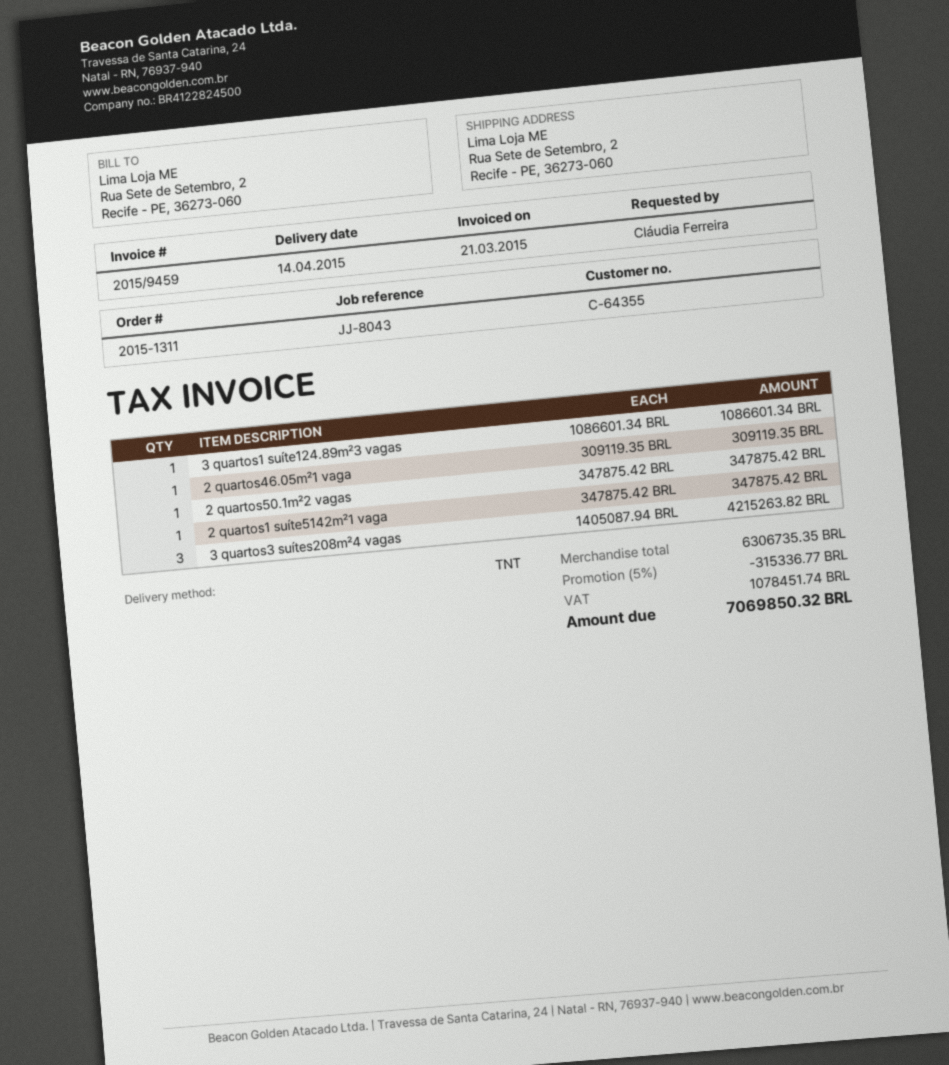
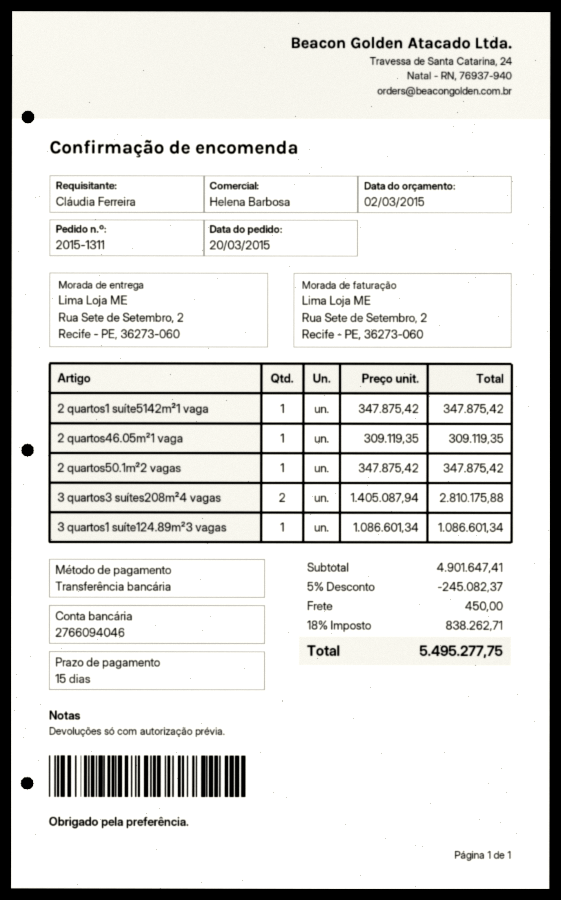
3 quartos3 suítes208m²4 vagas: 3 x 1405087.94 = 4215263.82 -> 2 x 1405087.94 = 2810175.88
subtotal: 6306735.35 -> 4901647.41
discount: 5% = 315336.77 -> 5% = 245082.37
shipping: none -> 450.00
tax: 1078451.74 -> 838262.71
total: 7069850.32 -> 5495277.75

